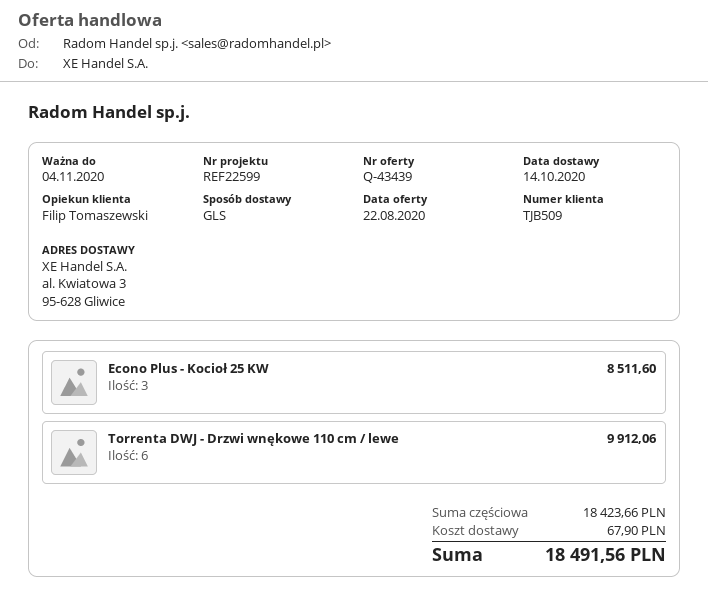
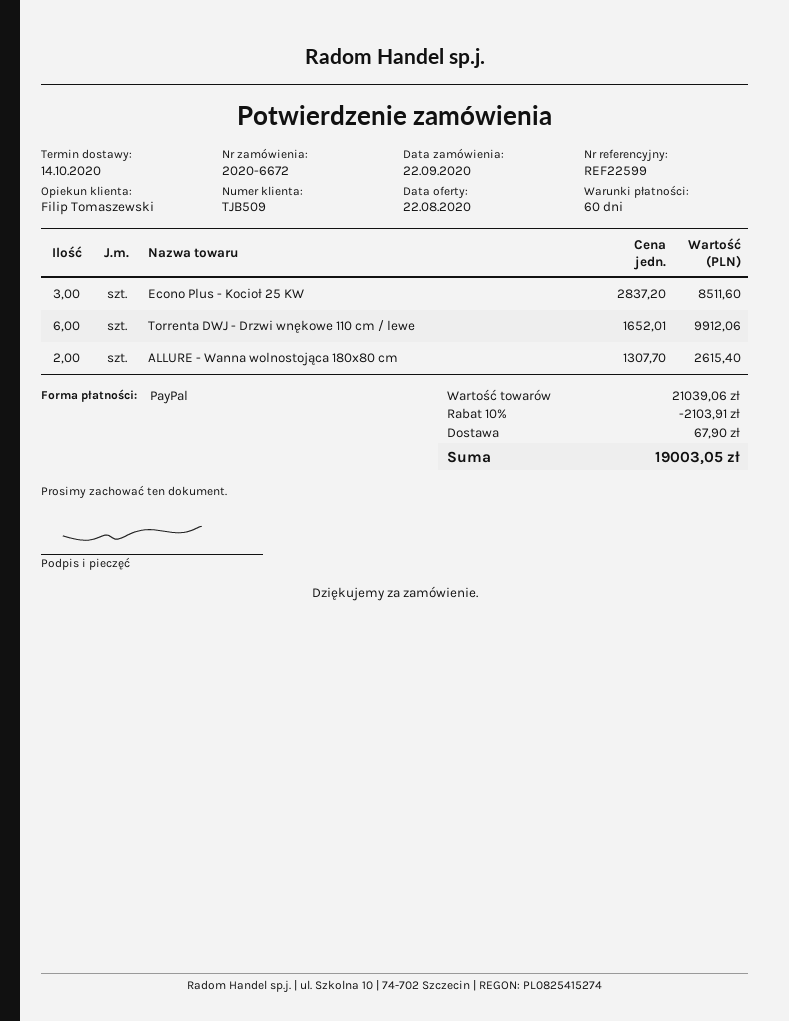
ALLURE - Wanna wolnostojąca 180x80 cm: none -> 2 for 2615.40
subtotal: 18423.66 -> 21039.06
discount: none -> 10% = 2103.91
total: 18491.56 -> 19003.05

